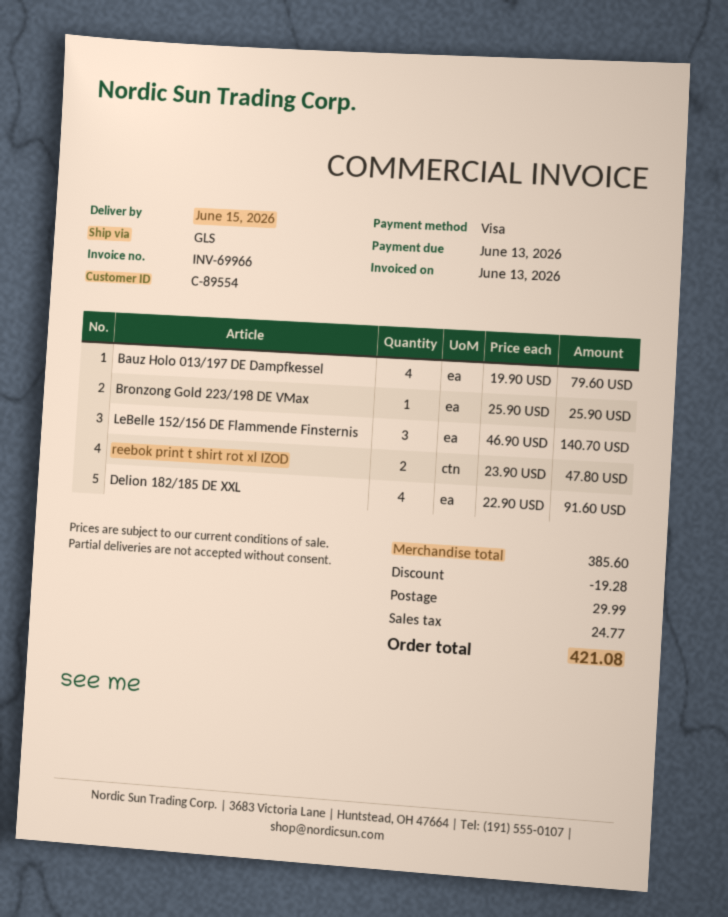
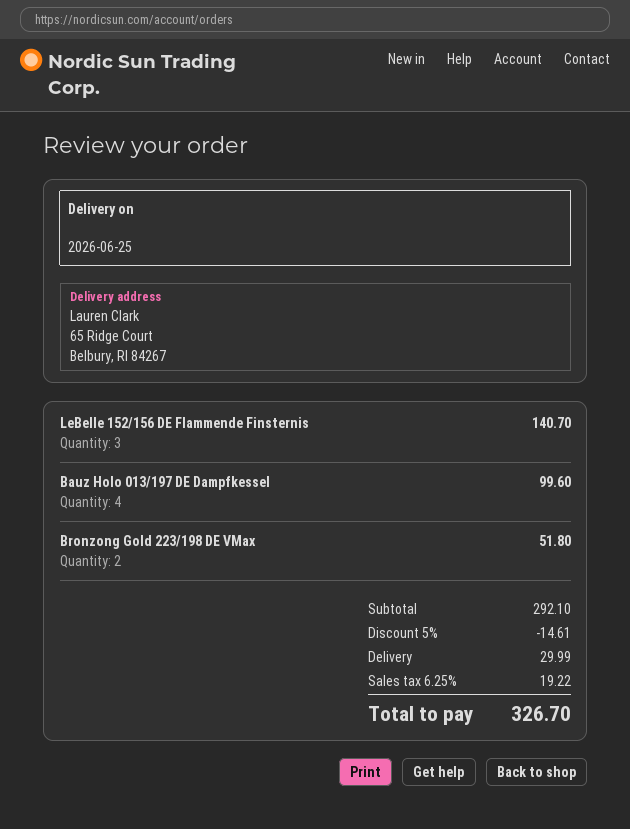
delivery date: 2026-06-15 -> 2026-06-25
Bauz Holo 013/197 DE Dampfkessel: 4 for 79.60 -> 4 for 99.60
Bronzong Gold 223/198 DE VMax: 1 for 25.90 -> 2 for 51.80
reebok print t shirt rot xl IZOD: 2 for 47.80 -> none
Delion 182/185 DE XXL: 4 for 91.60 -> none
subtotal: 385.60 -> 292.10
discount: 19.28 -> 14.61
tax: 24.77 -> 19.22
total: 421.08 -> 326.70

